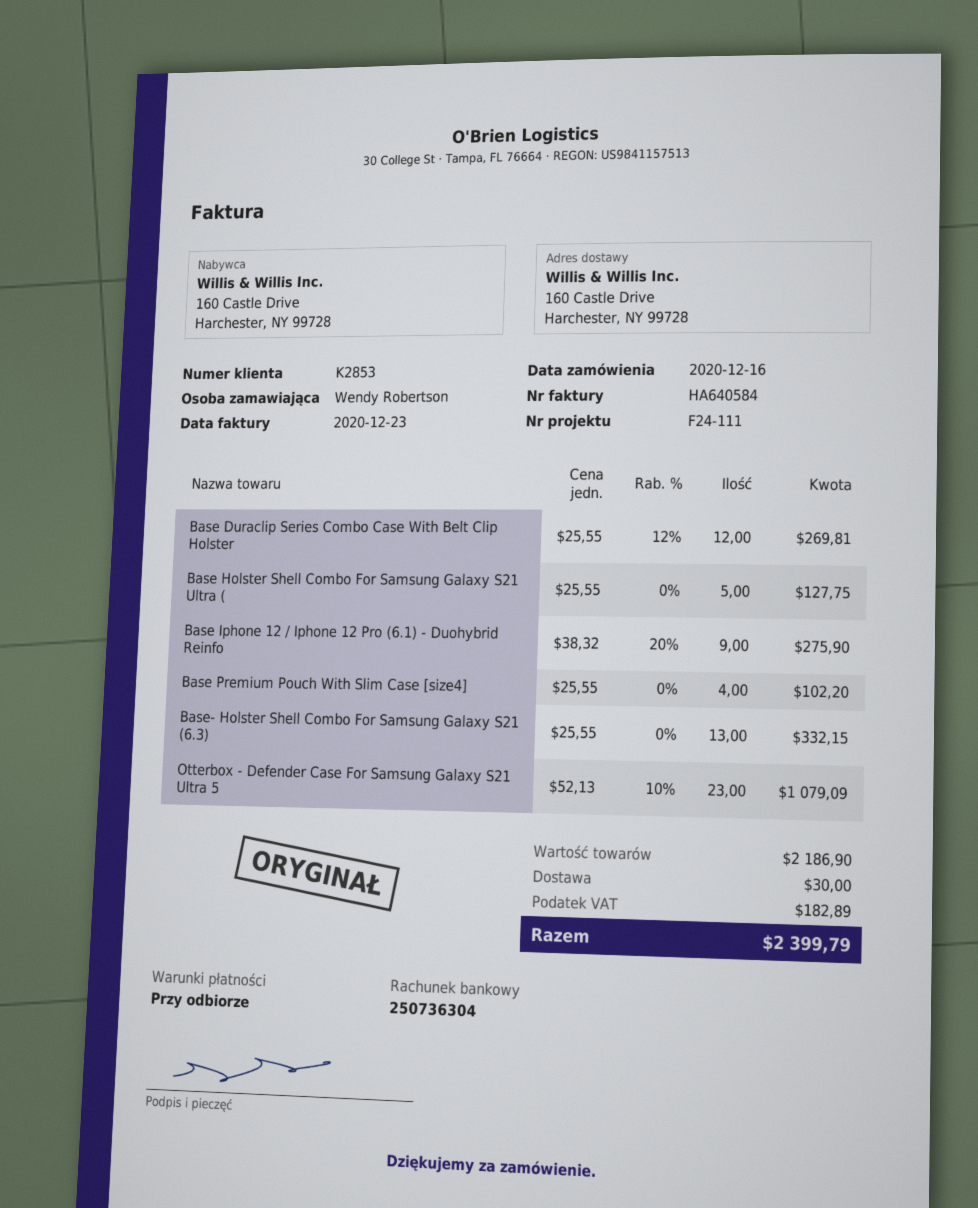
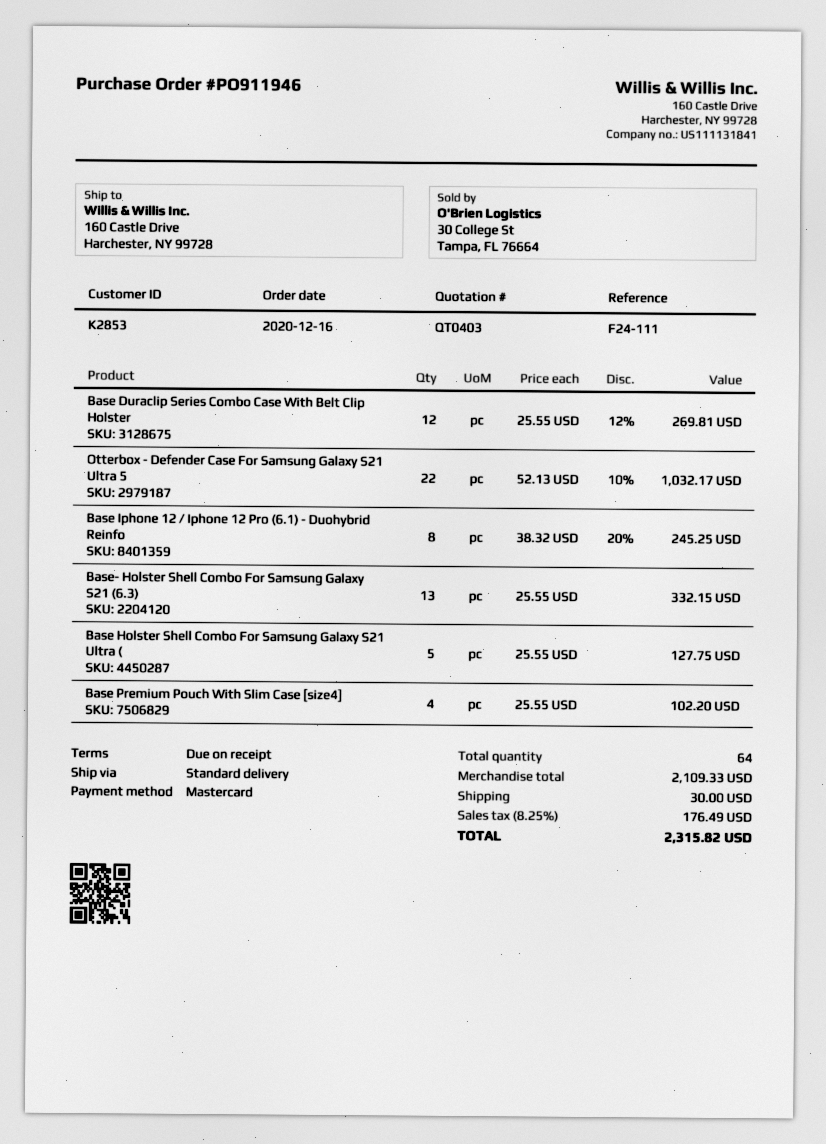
Base Iphone 12 / Iphone 12 Pro (6.1) - Duohybrid Reinfo: 9 x 38.32 - 20% = 275.90 -> 8 x 38.32 - 20% = 245.25
Otterbox - Defender Case For Samsung Galaxy S21 Ultra 5: 23 x 52.13 - 10% = 1079.09 -> 22 x 52.13 - 10% = 1032.17
subtotal: 2186.90 -> 2109.33
tax: 182.89 -> 176.49
total: 2399.79 -> 2315.82

